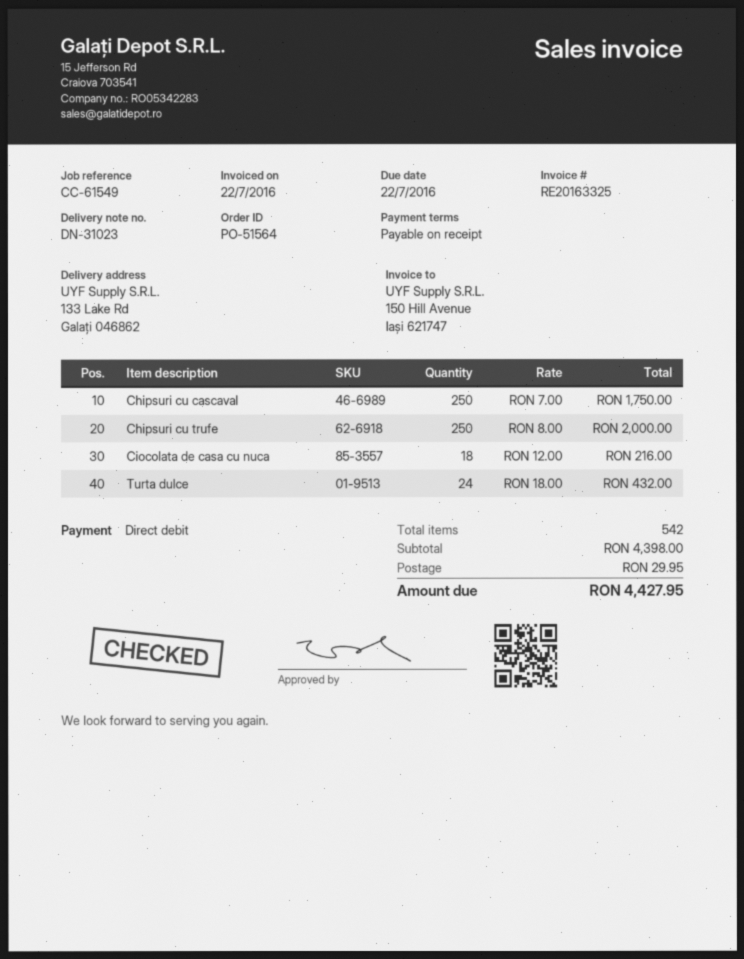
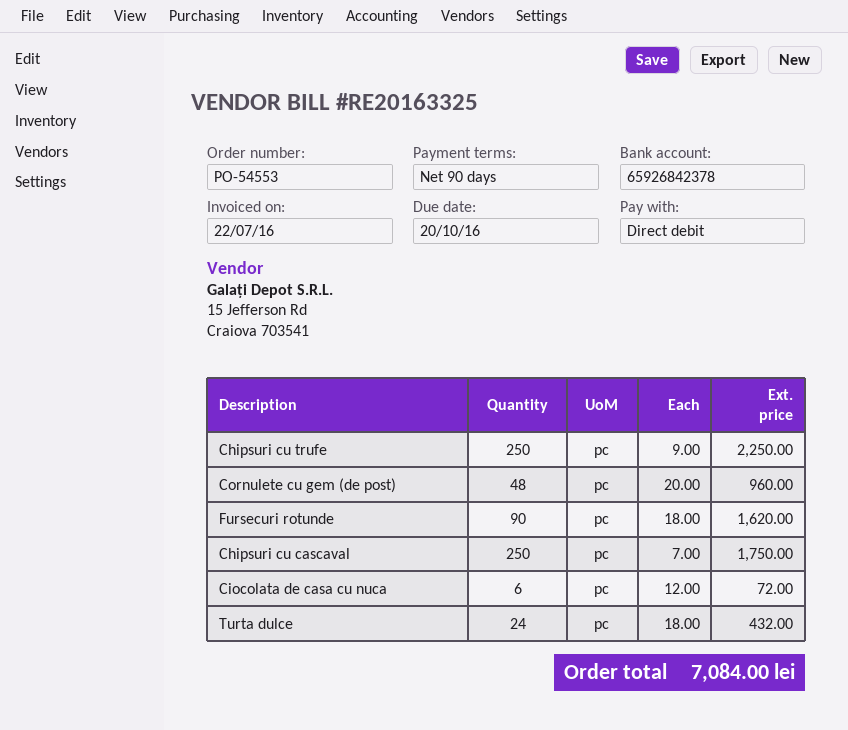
order number: PO-51564 -> PO-54553
payment terms: on receipt -> 90 days
due date: 2016-07-22 -> 2016-10-20
Chipsuri cu trufe: 250 x 8.00 = 2000.00 -> 250 x 9.00 = 2250.00
Ciocolata de casa cu nuca: 18 x 12.00 = 216.00 -> 6 x 12.00 = 72.00
Cornulete cu gem (de post): none -> 48 x 20.00 = 960.00
Fursecuri rotunde: none -> 90 x 18.00 = 1620.00
shipping: 29.95 -> none
total: 4427.95 -> 7084.00

